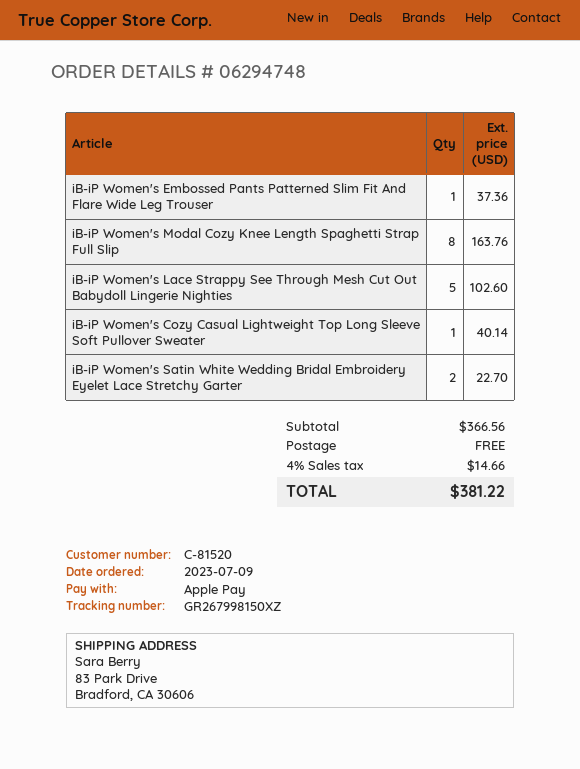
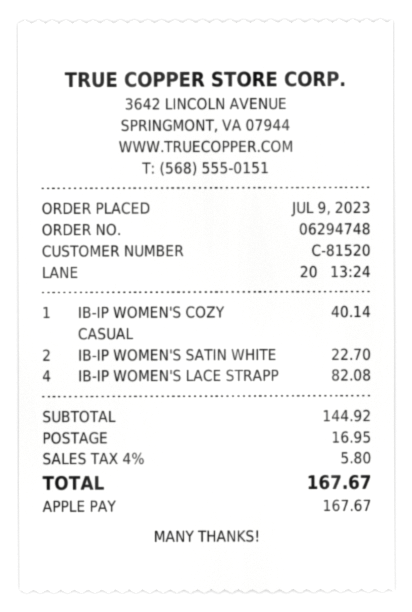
iB-iP Women's Embossed Pants Patterned Slim Fit And Flare Wide Leg Trouser: 1 for 37.36 -> none
iB-iP Women's Modal Cozy Knee Length Spaghetti Strap Full Slip: 8 for 163.76 -> none
iB-iP Women's Lace Strappy See Through Mesh Cut Out Babydoll Lingerie Nighties: 5 for 102.60 -> 4 for 82.08
subtotal: 366.56 -> 144.92
shipping: 0.00 -> 16.95
tax: 4% = 14.66 -> 4% = 5.80
total: 381.22 -> 167.67

